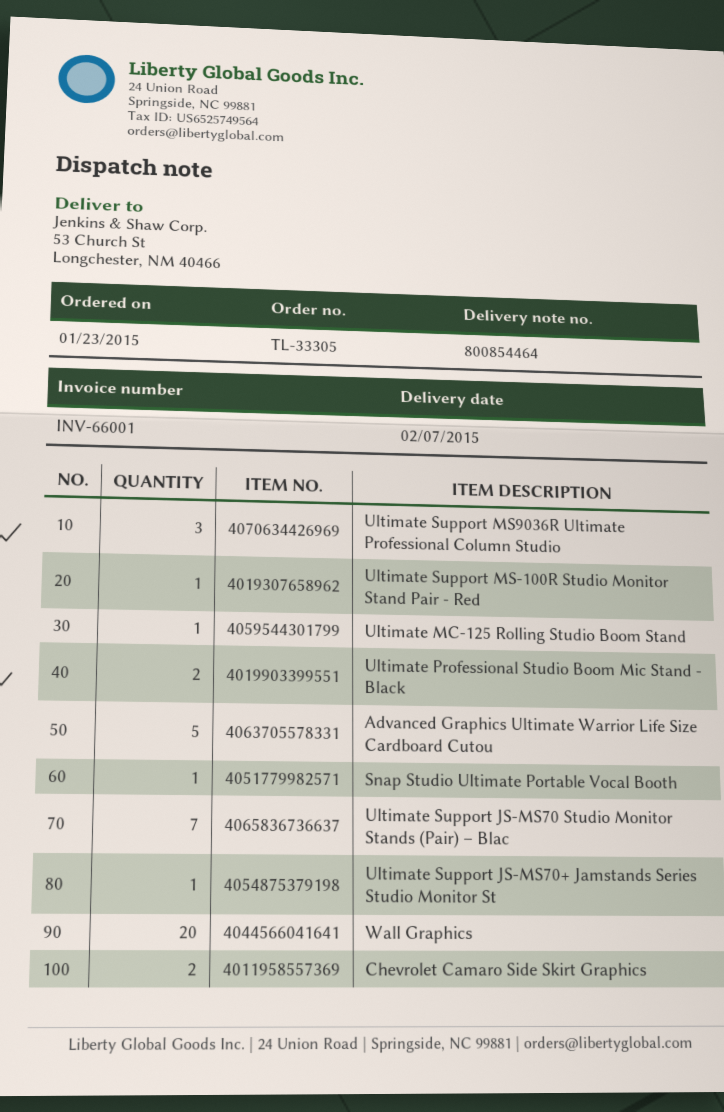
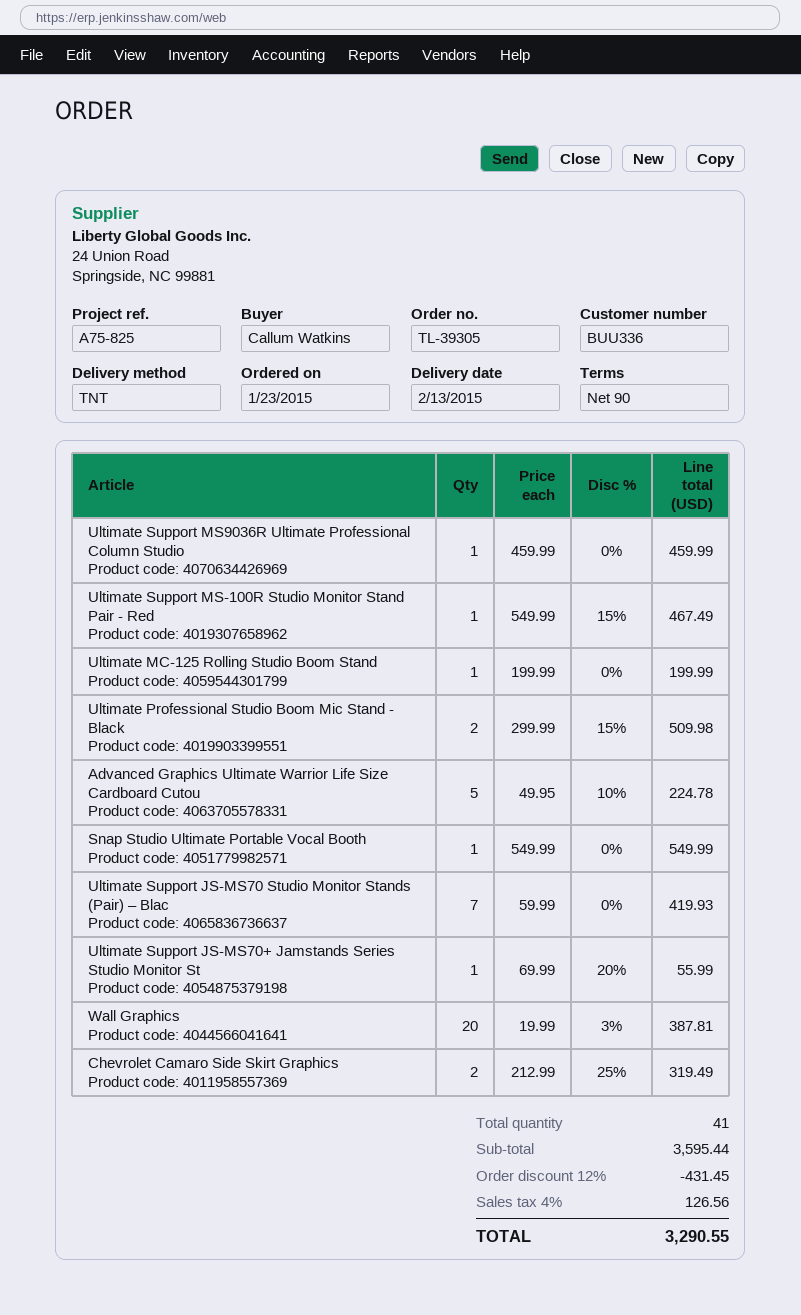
order number: TL-33305 -> TL-39305
delivery date: 2015-02-07 -> 2015-02-13
Ultimate Support MS9036R Ultimate Professional Column Studio: 3 -> 1

